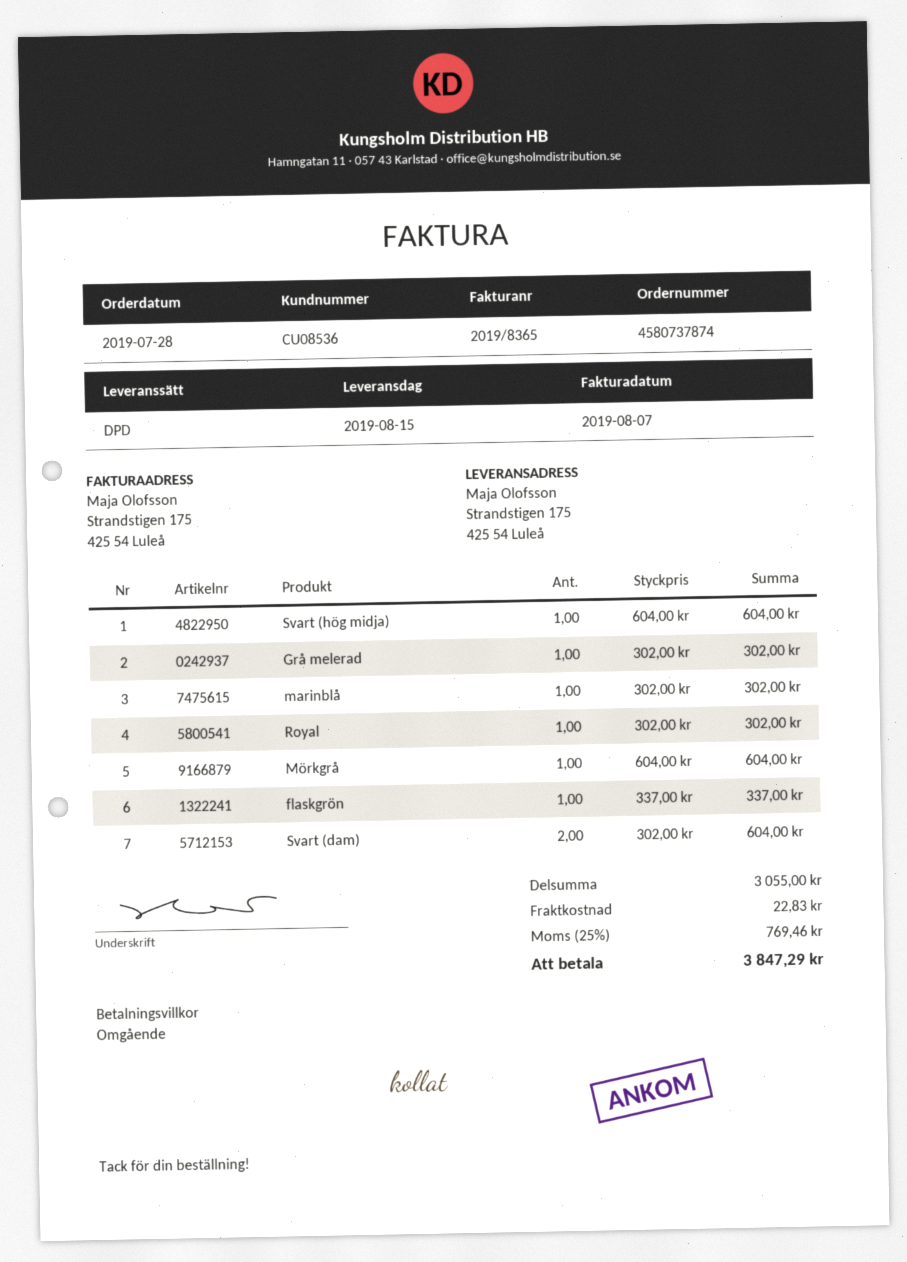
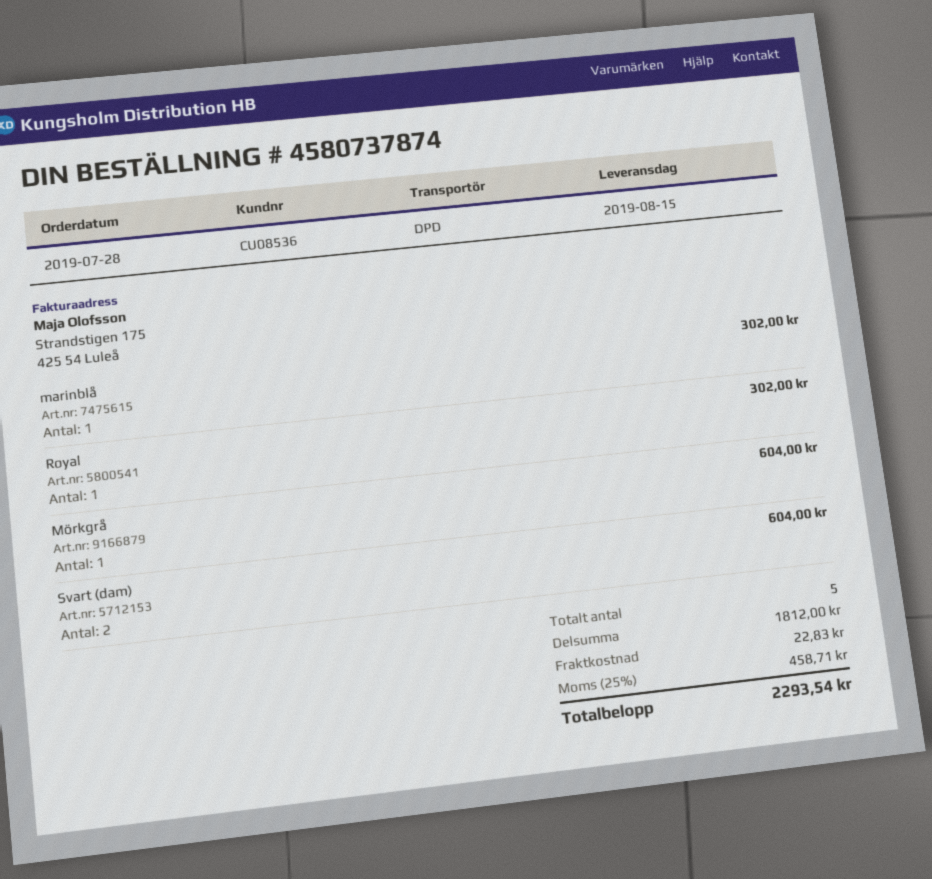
Svart (hög midja): 1 for 604.00 -> none
Grå melerad: 1 for 302.00 -> none
flaskgrön: 1 for 337.00 -> none
subtotal: 3055.00 -> 1812.00
tax: 25% = 769.46 -> 25% = 458.71
total: 3847.29 -> 2293.54

